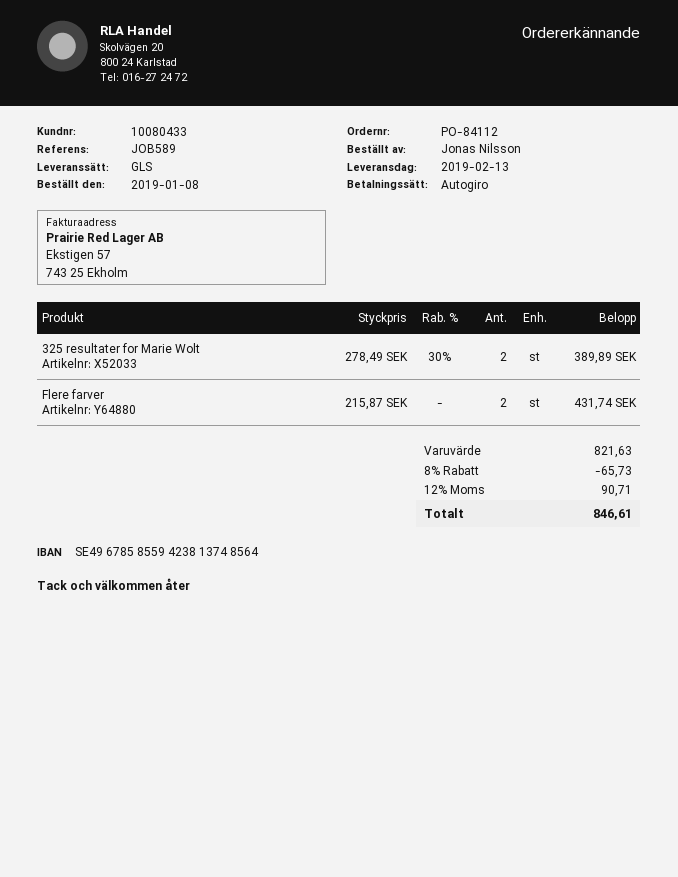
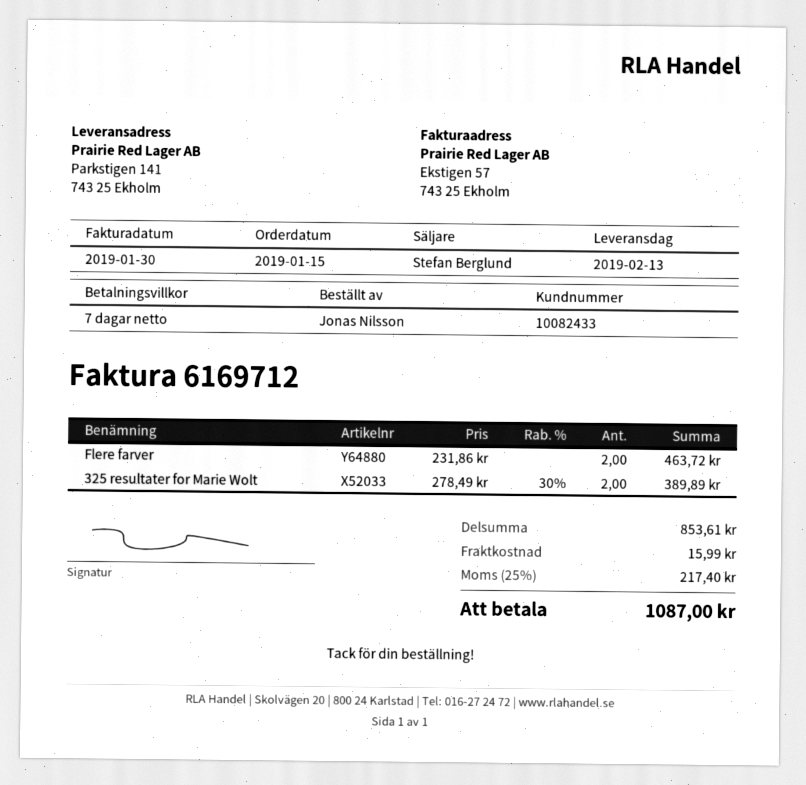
order date: 2019-01-08 -> 2019-01-15
customer number: 10080433 -> 10082433
Flere farver: 2 x 215.87 = 431.74 -> 2 x 231.86 = 463.72
subtotal: 821.63 -> 853.61
discount: 8% = 65.73 -> none
shipping: none -> 15.99
tax: 12% = 90.71 -> 25% = 217.40
total: 846.61 -> 1087.00

